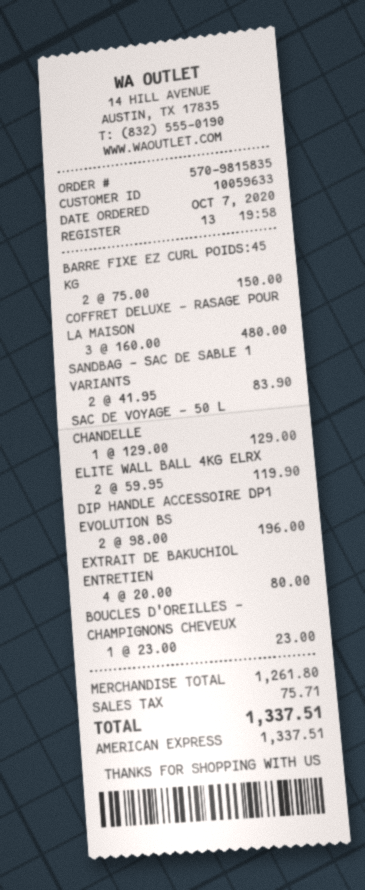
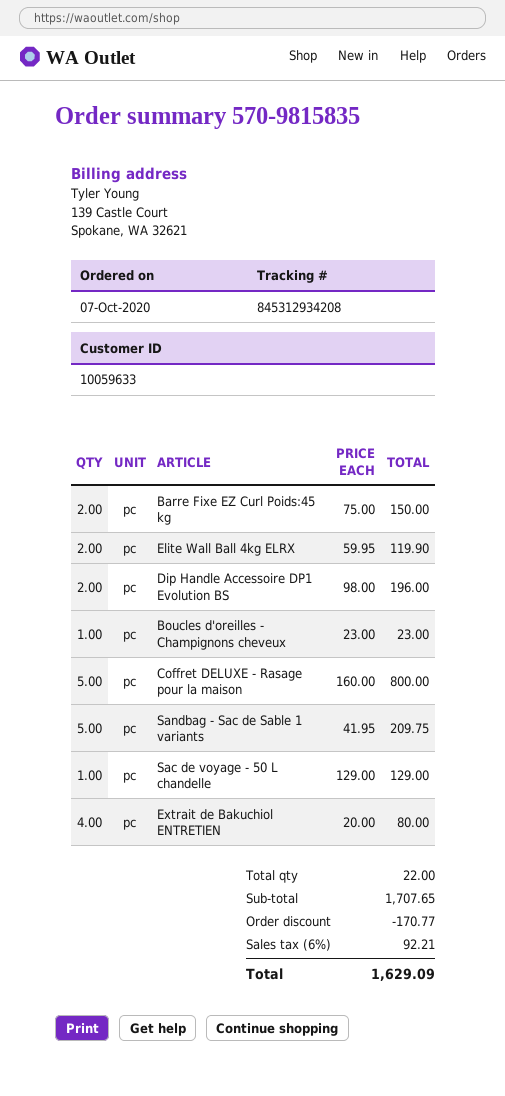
COFFRET DELUXE - RASAGE POUR LA MAISON: 3 x 160.00 = 480.00 -> 5 x 160.00 = 800.00
SANDBAG - SAC DE SABLE 1 VARIANTS: 2 x 41.95 = 83.90 -> 5 x 41.95 = 209.75
subtotal: 1261.80 -> 1707.65
discount: none -> 170.77
tax: 75.71 -> 92.21
total: 1337.51 -> 1629.09

